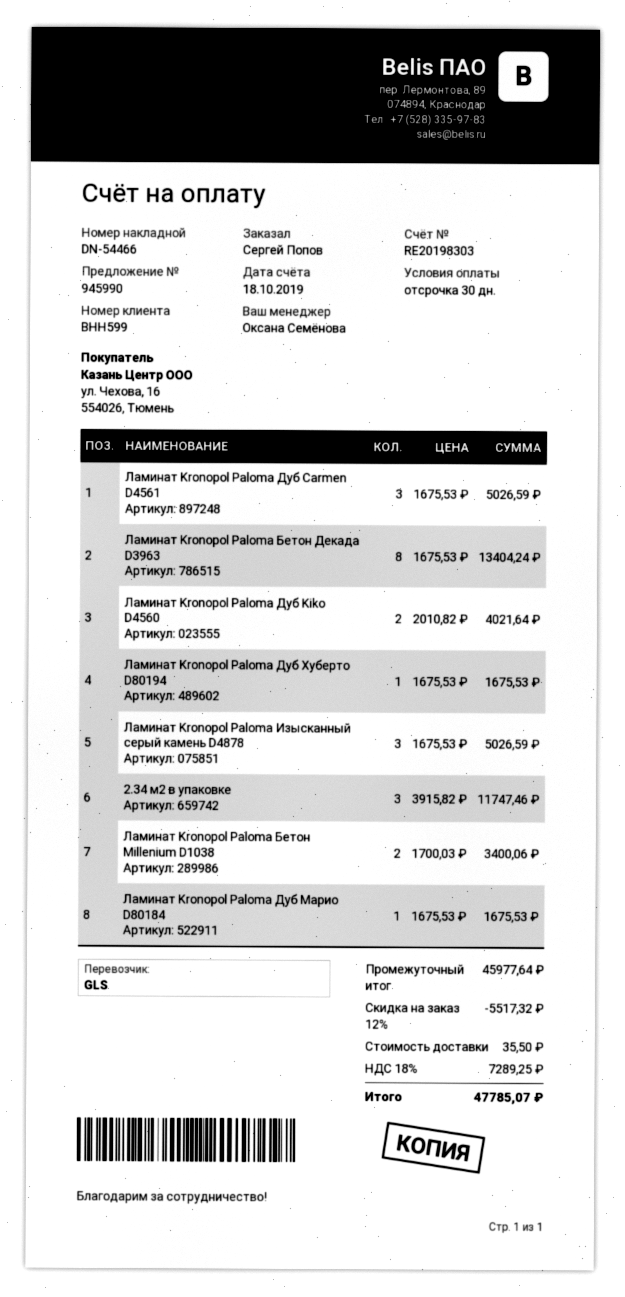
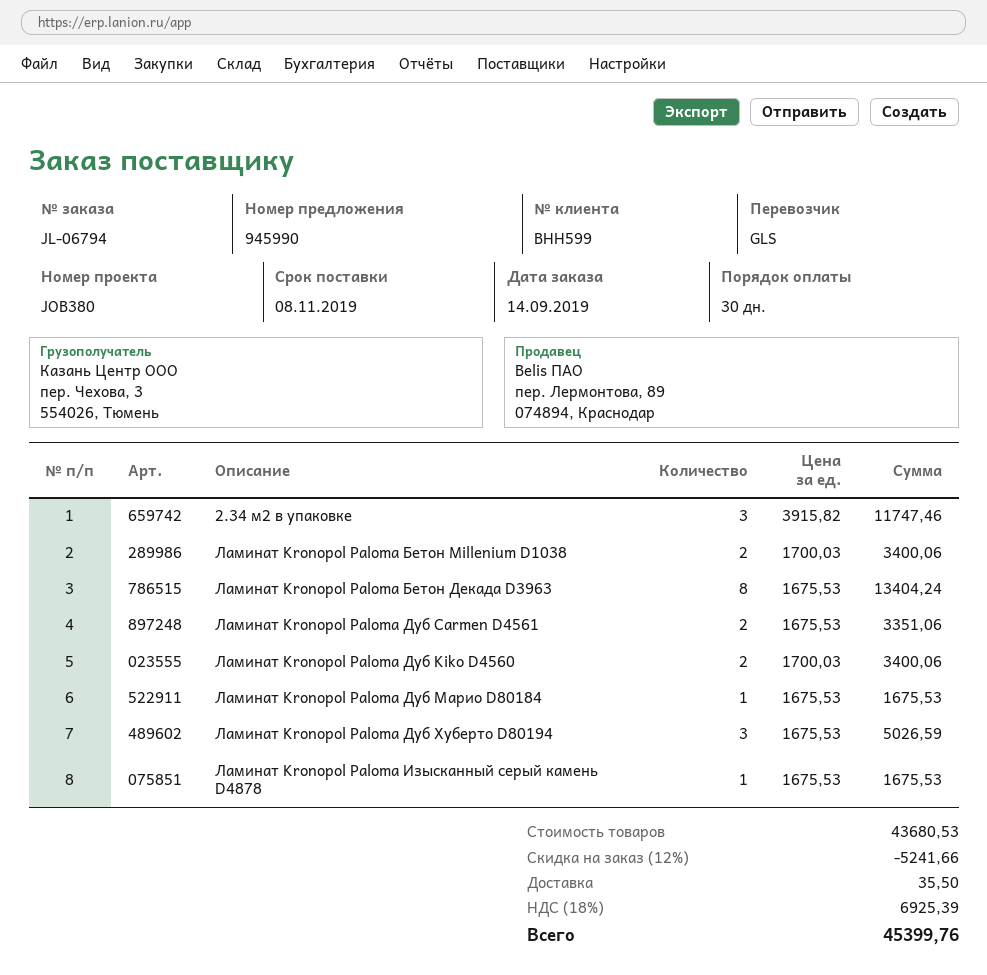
Ламинат Kronopol Paloma Дуб Carmen D4561: 3 x 1675.53 = 5026.59 -> 2 x 1675.53 = 3351.06
Ламинат Kronopol Paloma Дуб Kiko D4560: 2 x 2010.82 = 4021.64 -> 2 x 1700.03 = 3400.06
Ламинат Kronopol Paloma Дуб Хуберто D80194: 1 x 1675.53 = 1675.53 -> 3 x 1675.53 = 5026.59
Ламинат Kronopol Paloma Изысканный серый камень D4878: 3 x 1675.53 = 5026.59 -> 1 x 1675.53 = 1675.53
subtotal: 45977.64 -> 43680.53
discount: 12% = 5517.32 -> 12% = 5241.66
tax: 18% = 7289.25 -> 18% = 6925.39
total: 47785.07 -> 45399.76

